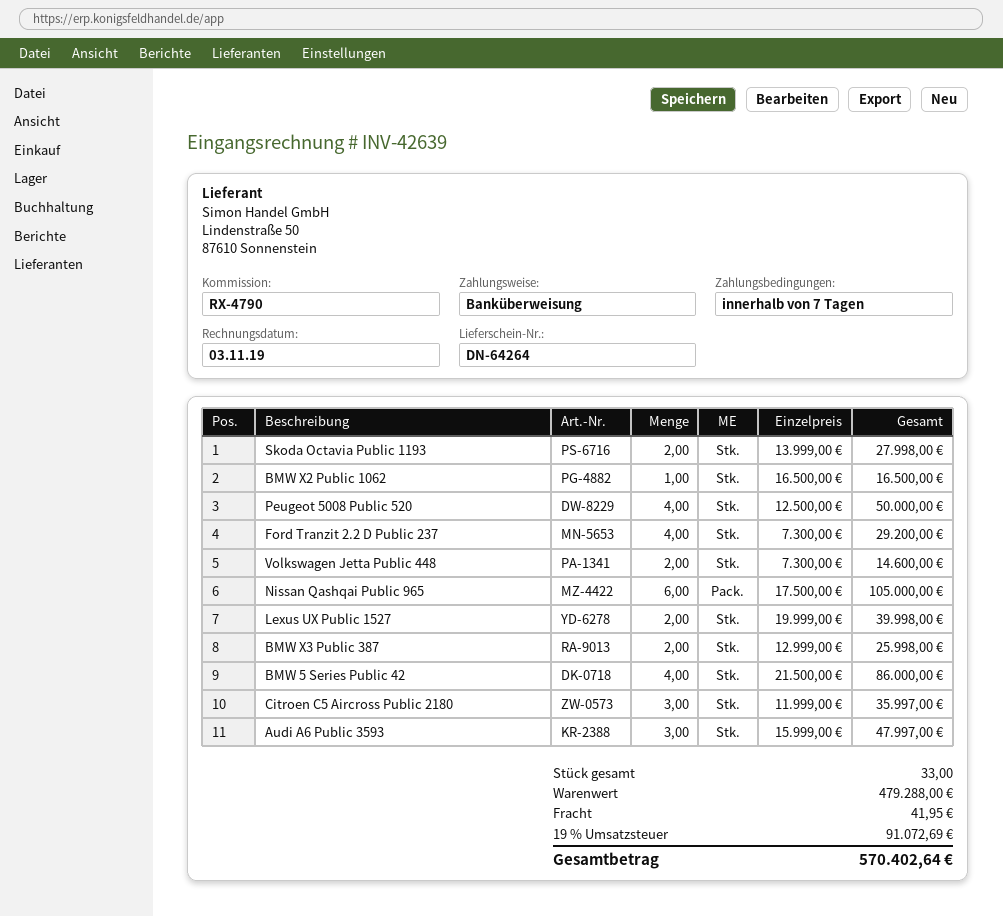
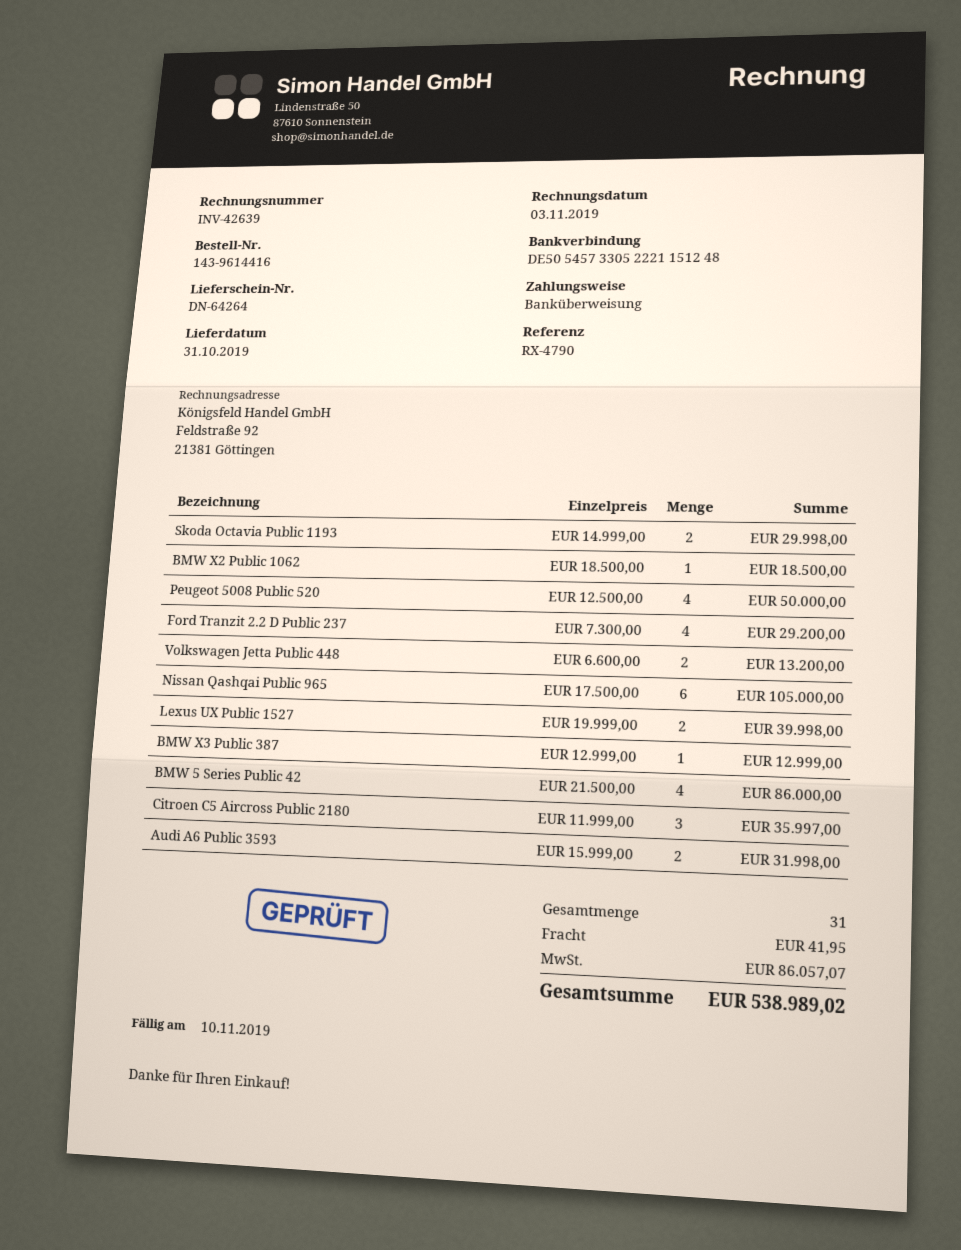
Skoda Octavia Public 1193: 2 x 13999.00 = 27998.00 -> 2 x 14999.00 = 29998.00
BMW X2 Public 1062: 1 x 16500.00 = 16500.00 -> 1 x 18500.00 = 18500.00
Volkswagen Jetta Public 448: 2 x 7300.00 = 14600.00 -> 2 x 6600.00 = 13200.00
BMW X3 Public 387: 2 x 12999.00 = 25998.00 -> 1 x 12999.00 = 12999.00
Audi A6 Public 3593: 3 x 15999.00 = 47997.00 -> 2 x 15999.00 = 31998.00
total quantity: 33 -> 31
tax: 91072.69 -> 86057.07
total: 570402.64 -> 538989.02

